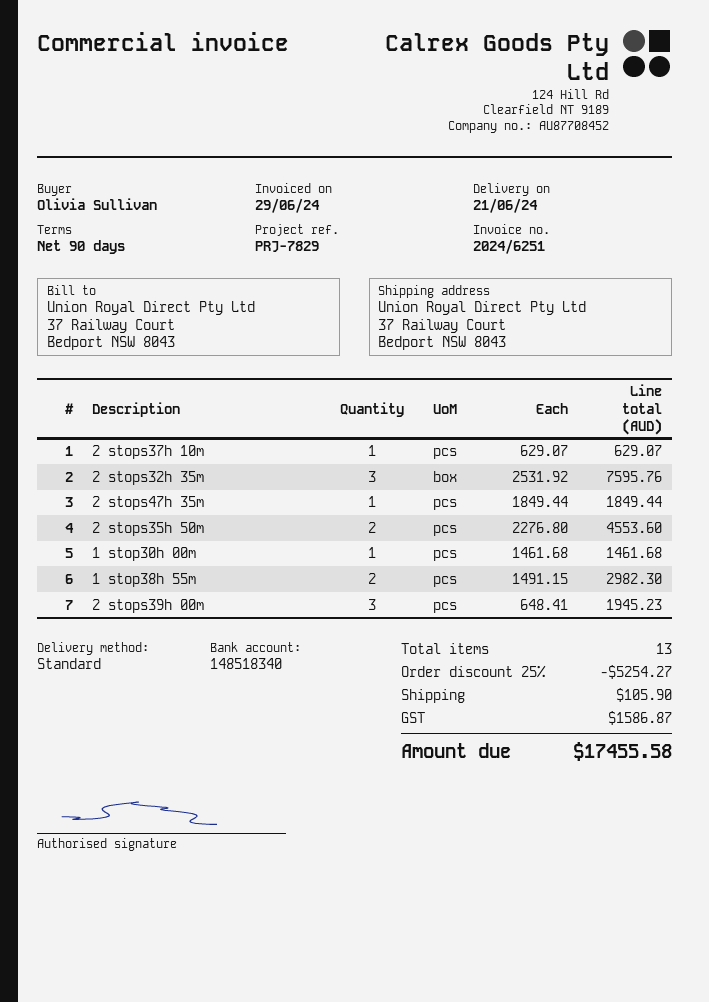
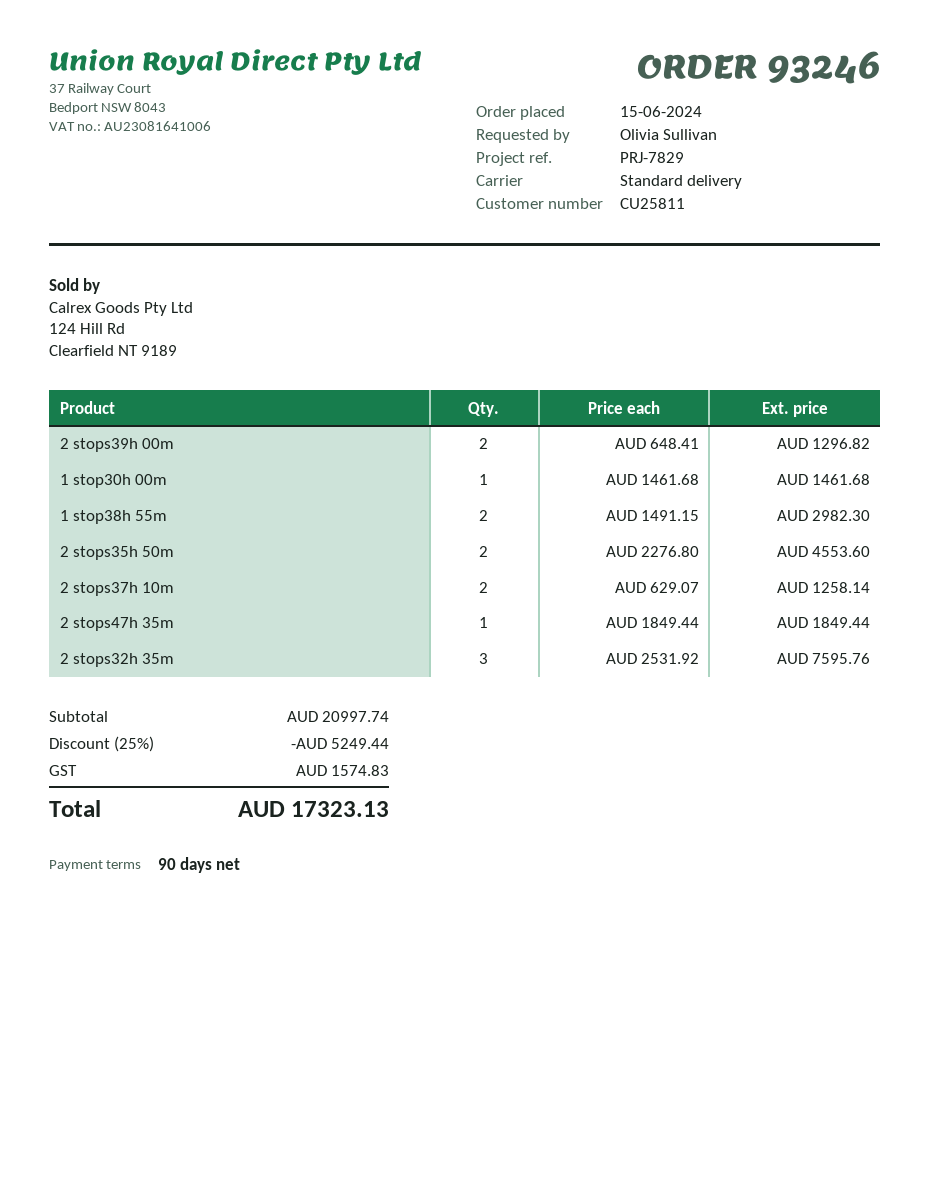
2 stops37h 10m: 1 x 629.07 = 629.07 -> 2 x 629.07 = 1258.14
2 stops39h 00m: 3 x 648.41 = 1945.23 -> 2 x 648.41 = 1296.82
discount: 25% = 5254.27 -> 25% = 5249.44
shipping: 105.90 -> none
tax: 1586.87 -> 1574.83
total: 17455.58 -> 17323.13

